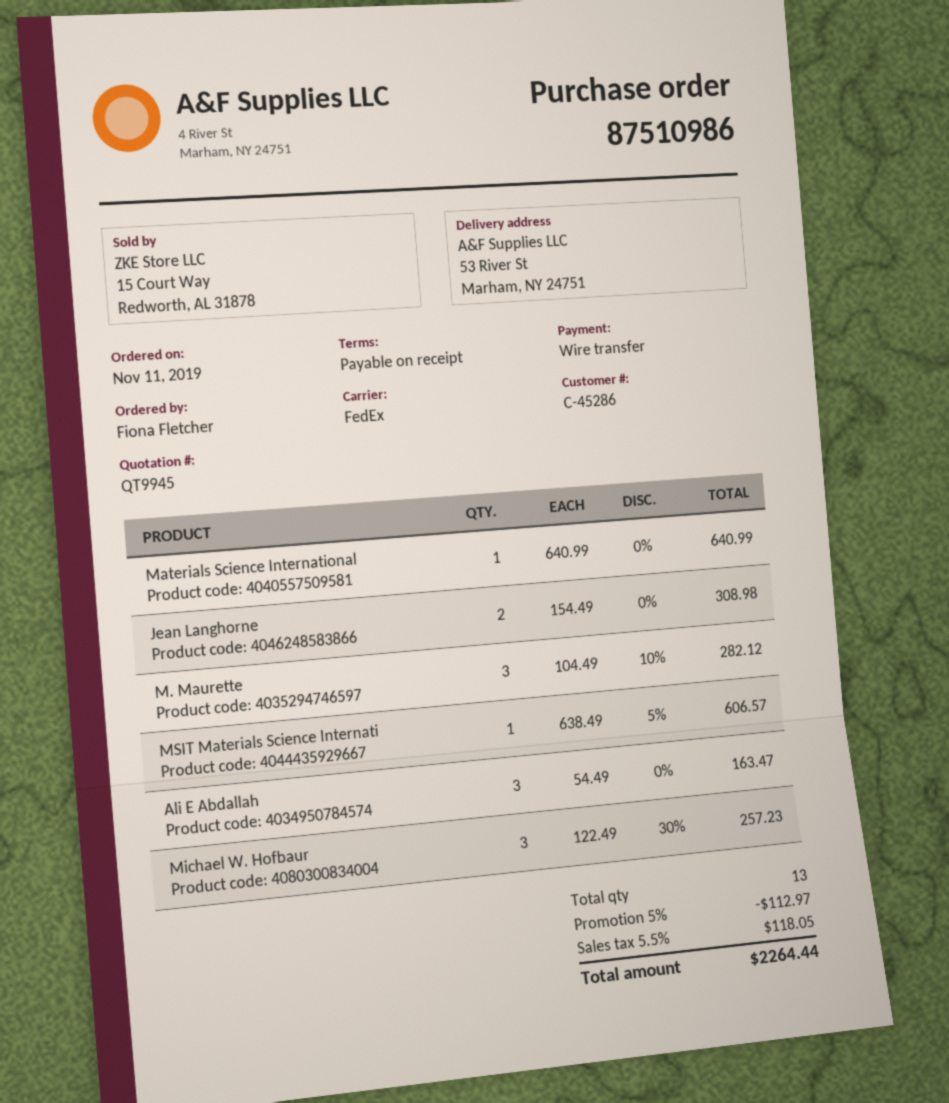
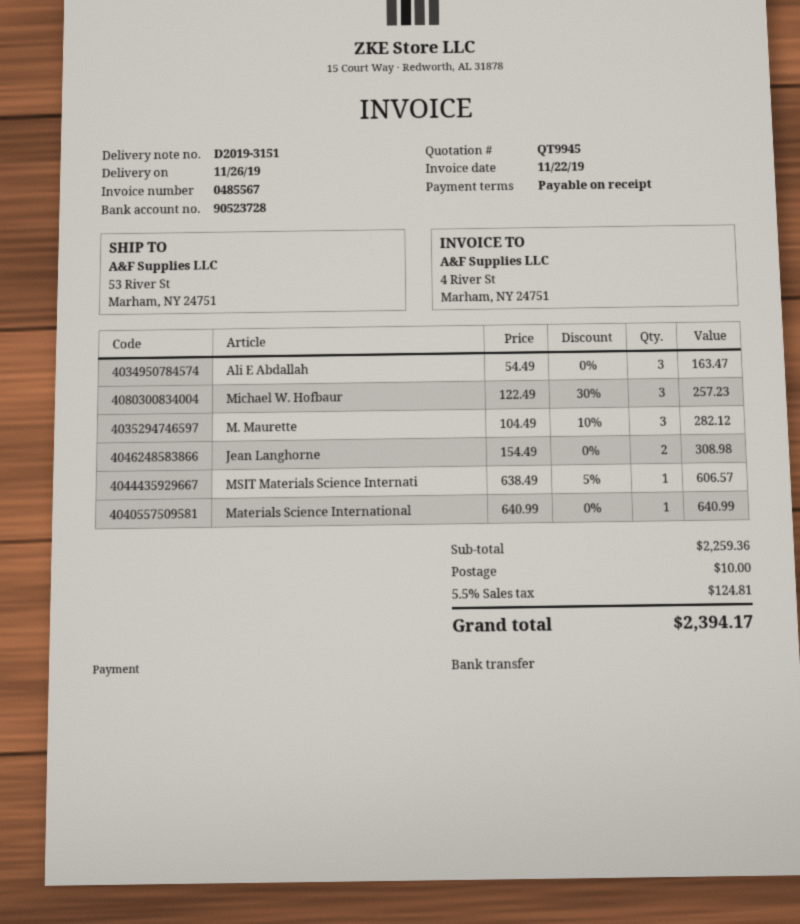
discount: 5% = 112.97 -> none
shipping: none -> 10.00
tax: 5.5% = 118.05 -> 5.5% = 124.81
total: 2264.44 -> 2394.17

